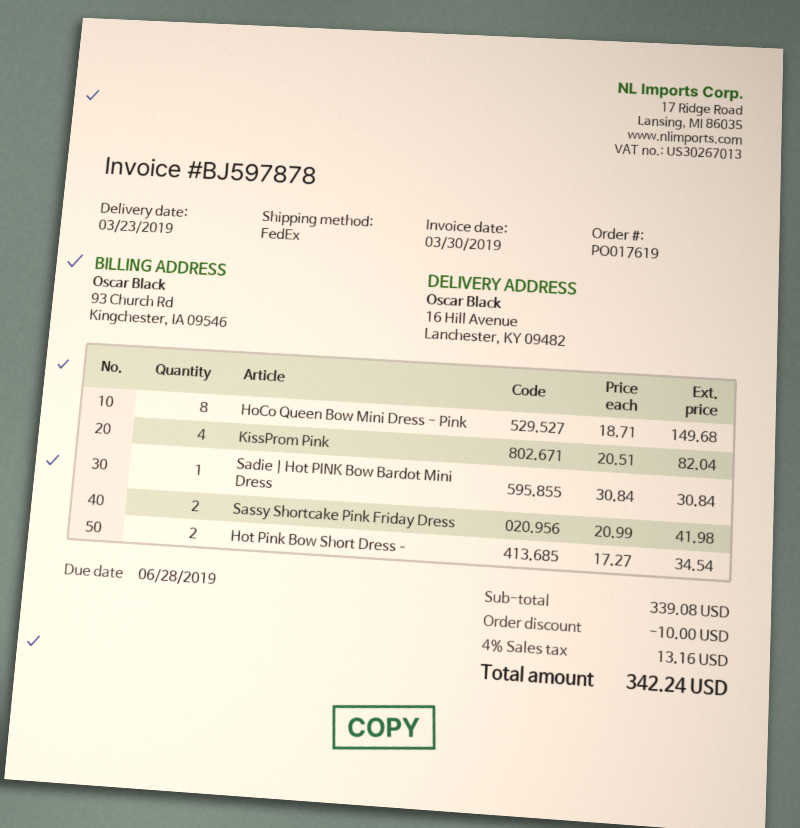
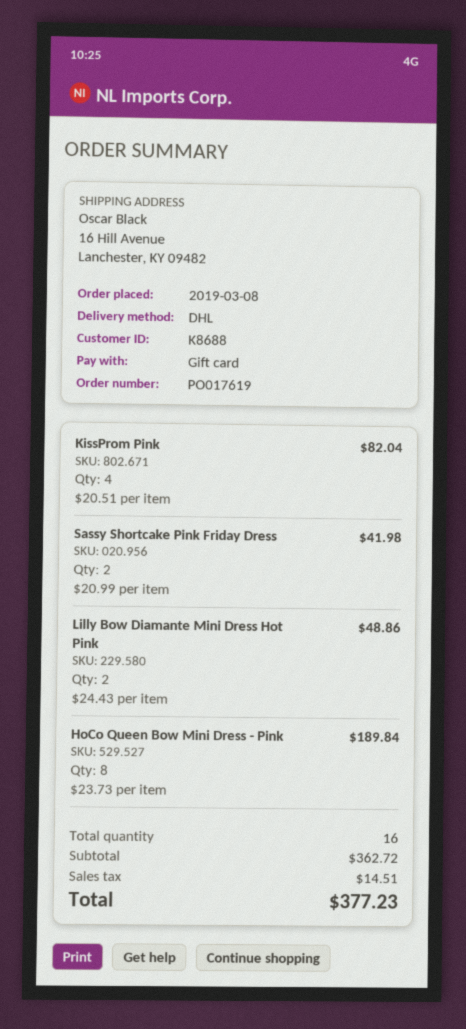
shipping method: FedEx -> DHL
HoCo Queen Bow Mini Dress - Pink: 8 x 18.71 = 149.68 -> 8 x 23.73 = 189.84
Sadie | Hot PINK Bow Bardot Mini Dress: 1 x 30.84 = 30.84 -> none
Hot Pink Bow Short Dress–: 2 x 17.27 = 34.54 -> none
Lilly Bow Diamante Mini Dress Hot Pink: none -> 2 x 24.43 = 48.86
subtotal: 339.08 -> 362.72
discount: 10.00 -> none
tax: 13.16 -> 14.51
total: 342.24 -> 377.23

